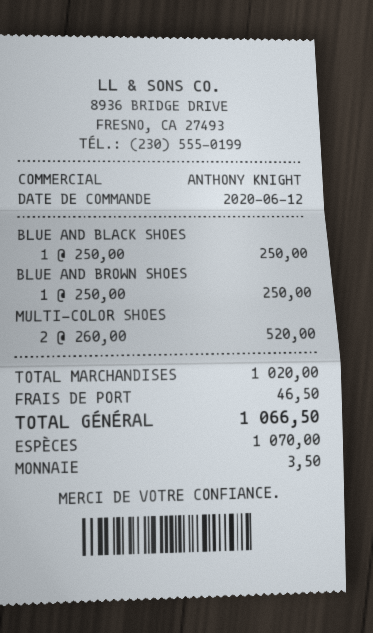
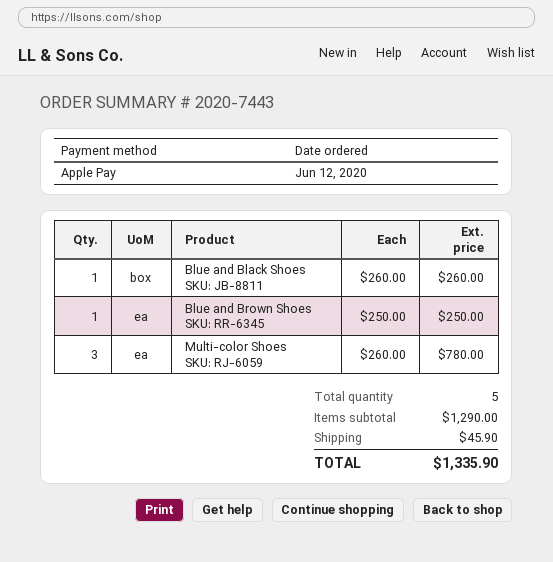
payment method: cash -> Apple Pay
BLUE AND BLACK SHOES: 1 x 250.00 = 250.00 -> 1 x 260.00 = 260.00
MULTI-COLOR SHOES: 2 x 260.00 = 520.00 -> 3 x 260.00 = 780.00
subtotal: 1020.00 -> 1290.00
shipping: 46.50 -> 45.90
total: 1066.50 -> 1335.90

